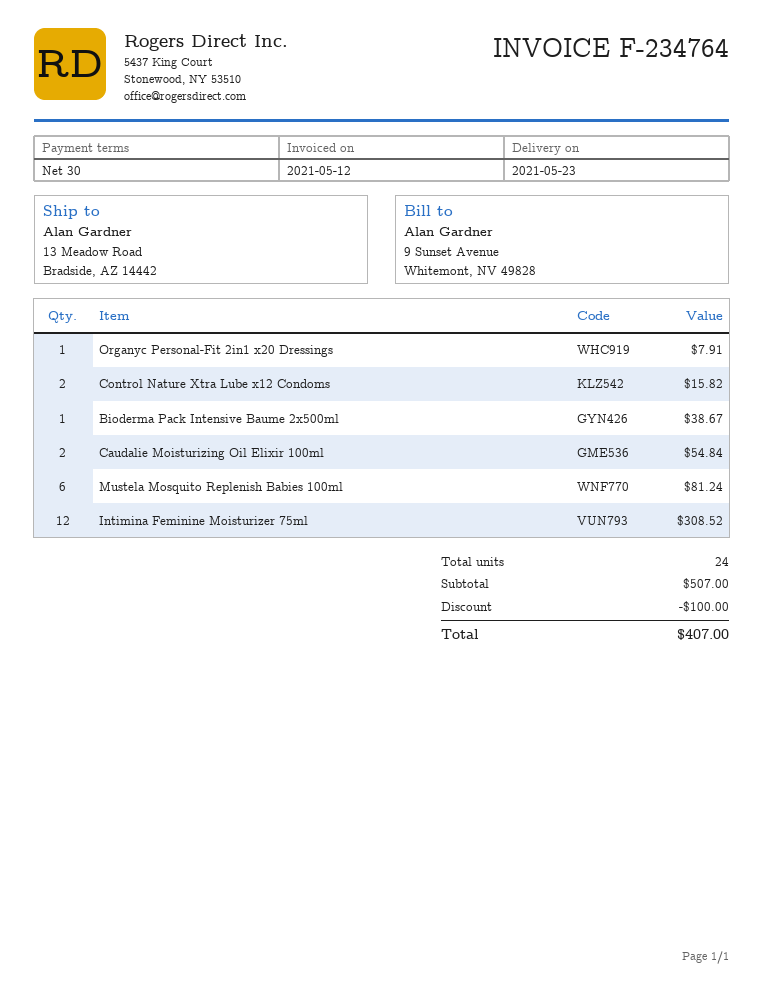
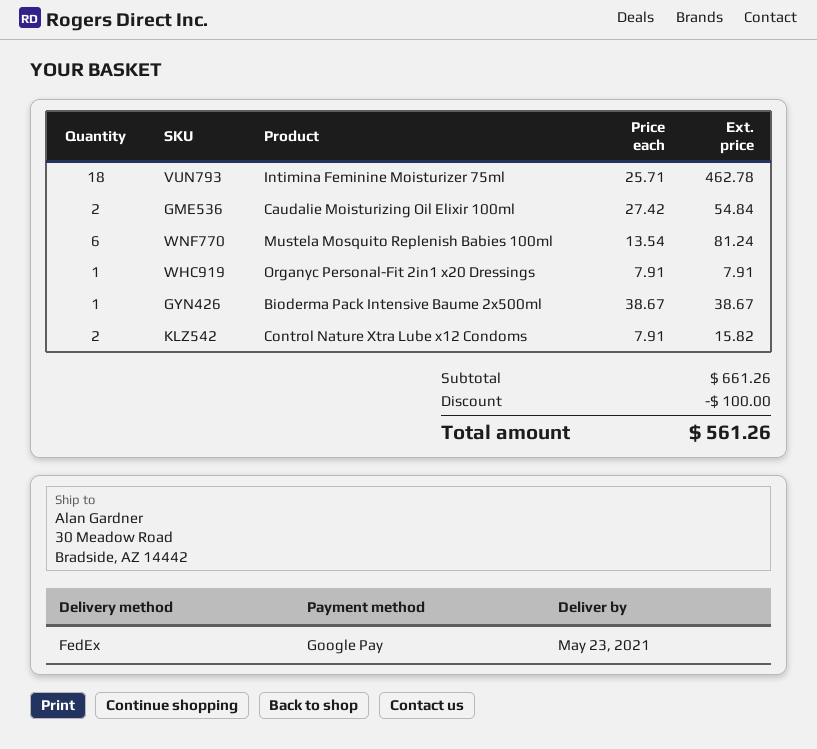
ship to: 13 Meadow Road, Bradside, AZ 14442 -> 30 Meadow Road, Bradside, AZ 14442
Intimina Feminine Moisturizer 75ml: 12 for 308.52 -> 18 for 462.78
subtotal: 507.00 -> 661.26
total: 407.00 -> 561.26

